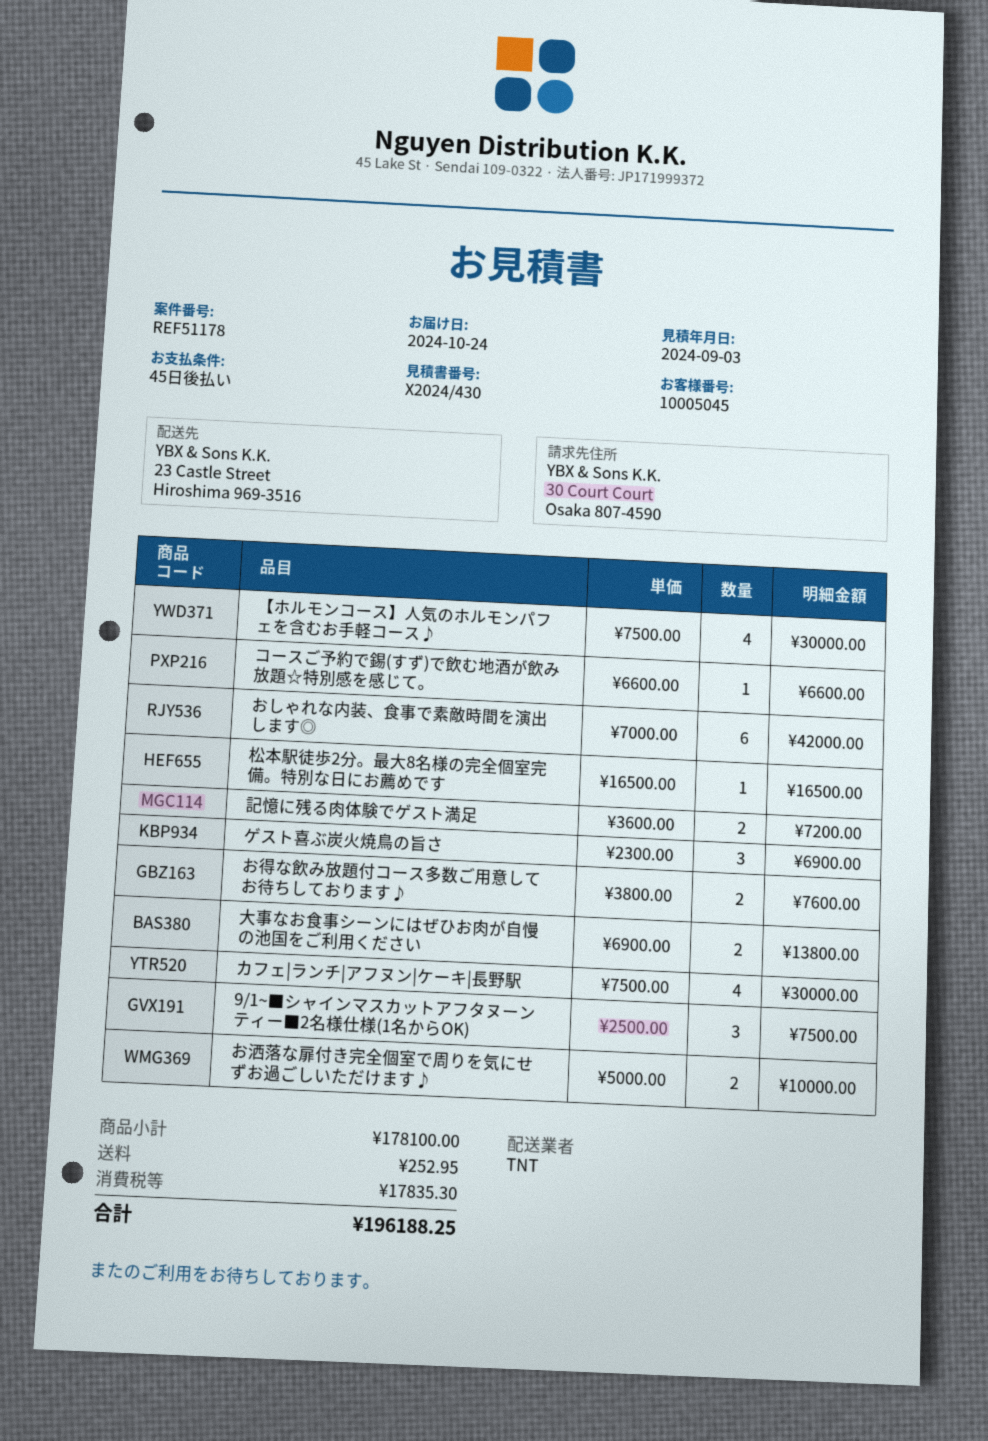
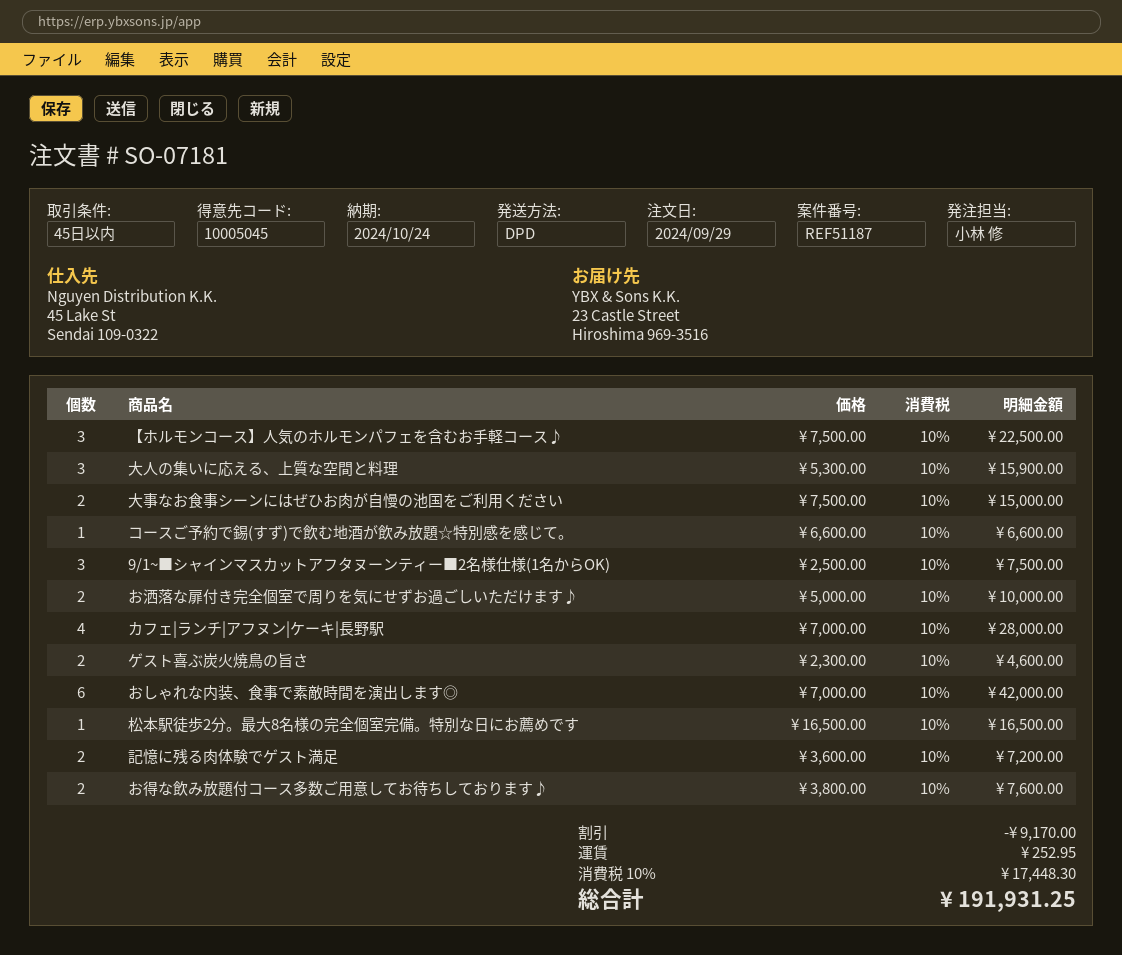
reference: REF51178 -> REF51187
shipping method: TNT -> DPD
【ホルモンコース】人気のホルモンパフェを含むお手軽コース♪: 4 x 7500.00 = 30000.00 -> 3 x 7500.00 = 22500.00
ゲスト喜ぶ炭火焼鳥の旨さ: 3 x 2300.00 = 6900.00 -> 2 x 2300.00 = 4600.00
大事なお食事シーンにはぜひお肉が自慢の池国をご利用ください: 2 x 6900.00 = 13800.00 -> 2 x 7500.00 = 15000.00
カフェ|ランチ|アフヌン|ケーキ|長野駅: 4 x 7500.00 = 30000.00 -> 4 x 7000.00 = 28000.00
大人の集いに応える、上質な空間と料理: none -> 3 x 5300.00 = 15900.00
discount: none -> 9170.00
tax: 17835.30 -> 17448.30
total: 196188.25 -> 191931.25

